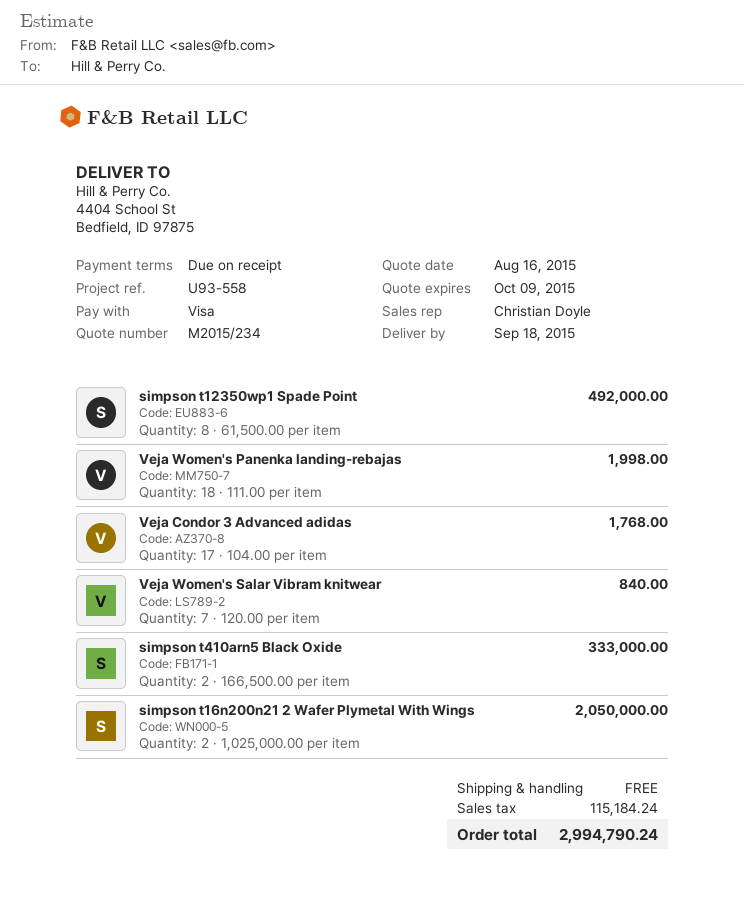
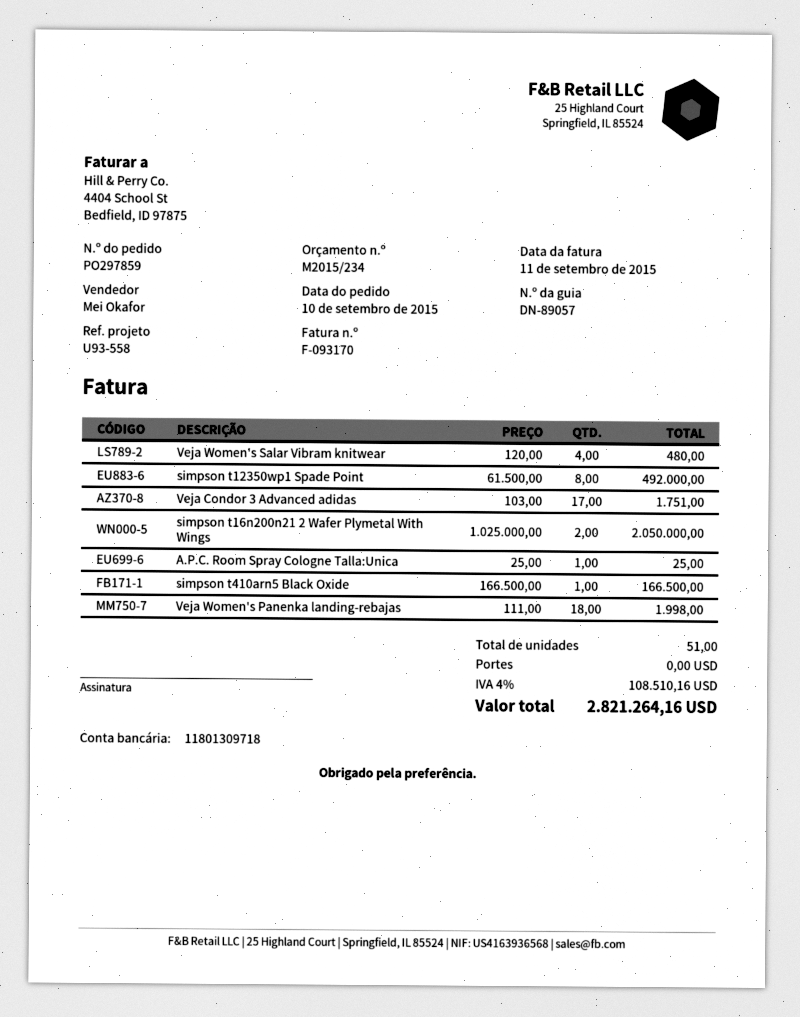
sales rep: Christian Doyle -> Mei Okafor
Veja Condor 3 Advanced adidas: 17 x 104.00 = 1768.00 -> 17 x 103.00 = 1751.00
Veja Women's Salar Vibram knitwear: 7 x 120.00 = 840.00 -> 4 x 120.00 = 480.00
simpson t410arn5 Black Oxide: 2 x 166500.00 = 333000.00 -> 1 x 166500.00 = 166500.00
A.P.C. Room Spray Cologne Talla:Unica: none -> 1 x 25.00 = 25.00
tax: 115184.24 -> 108510.16
total: 2994790.24 -> 2821264.16

